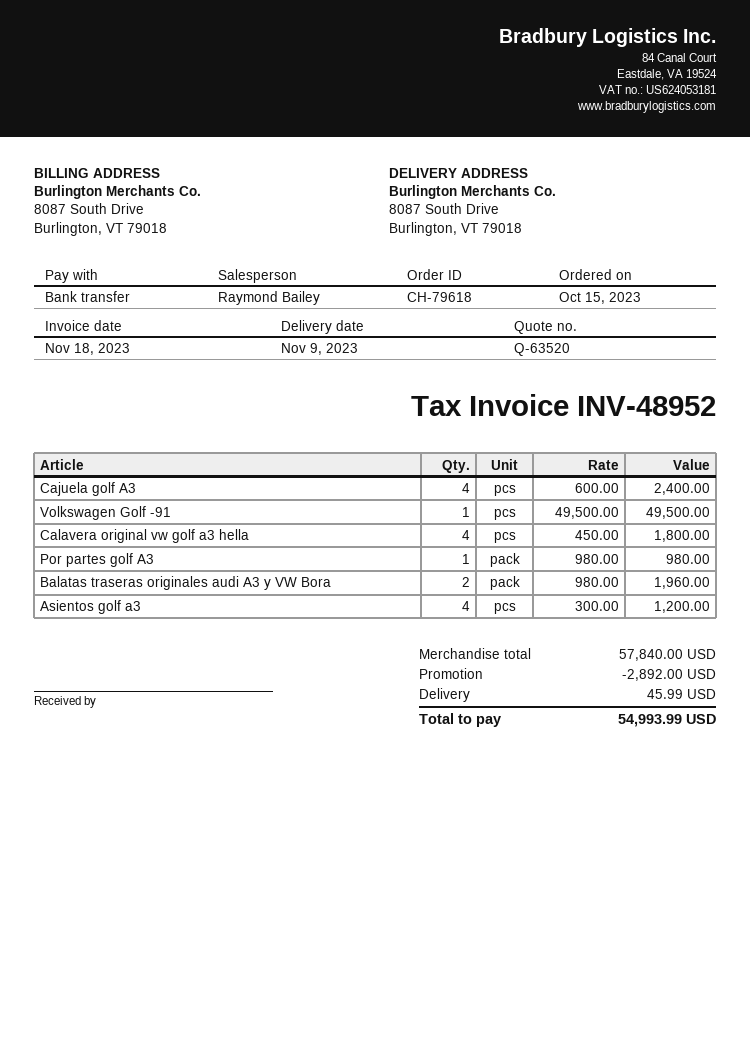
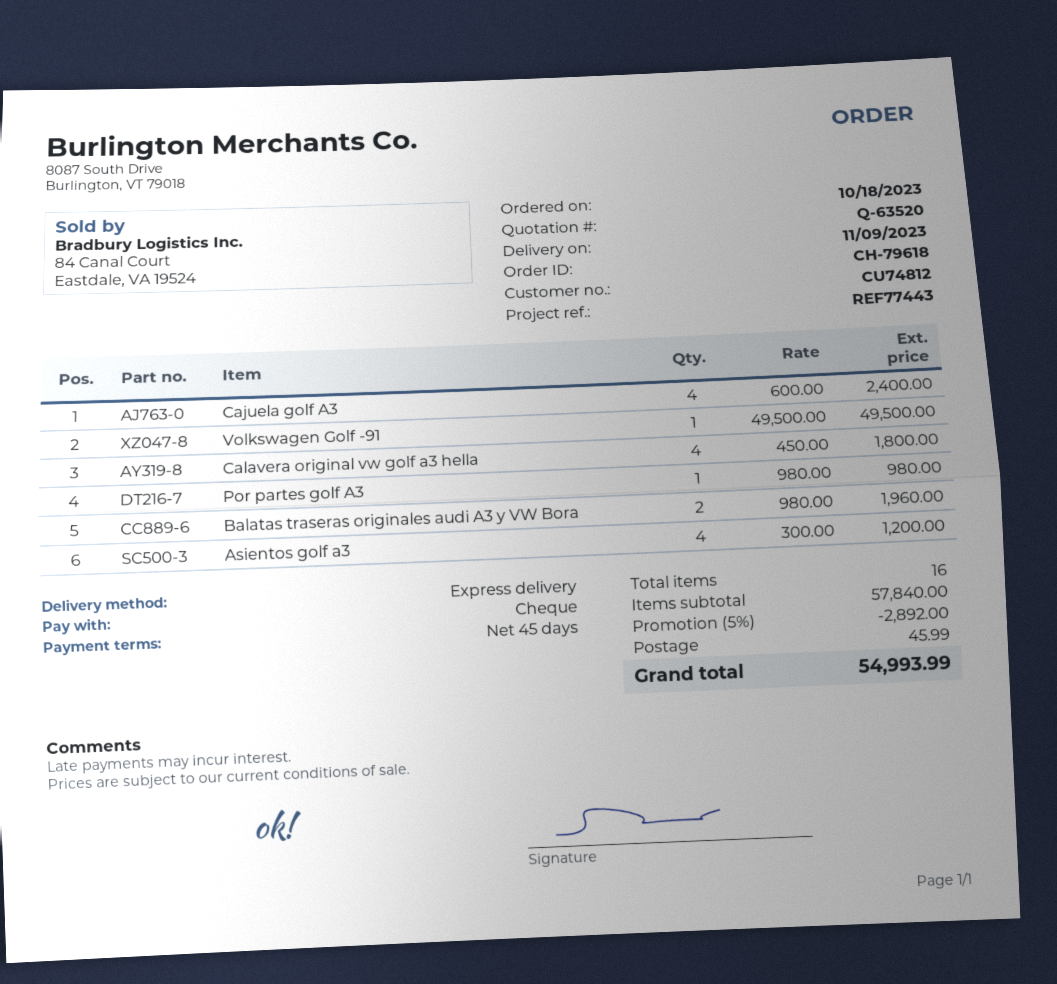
order date: 2023-10-15 -> 2023-10-18
payment method: bank transfer -> cheque

